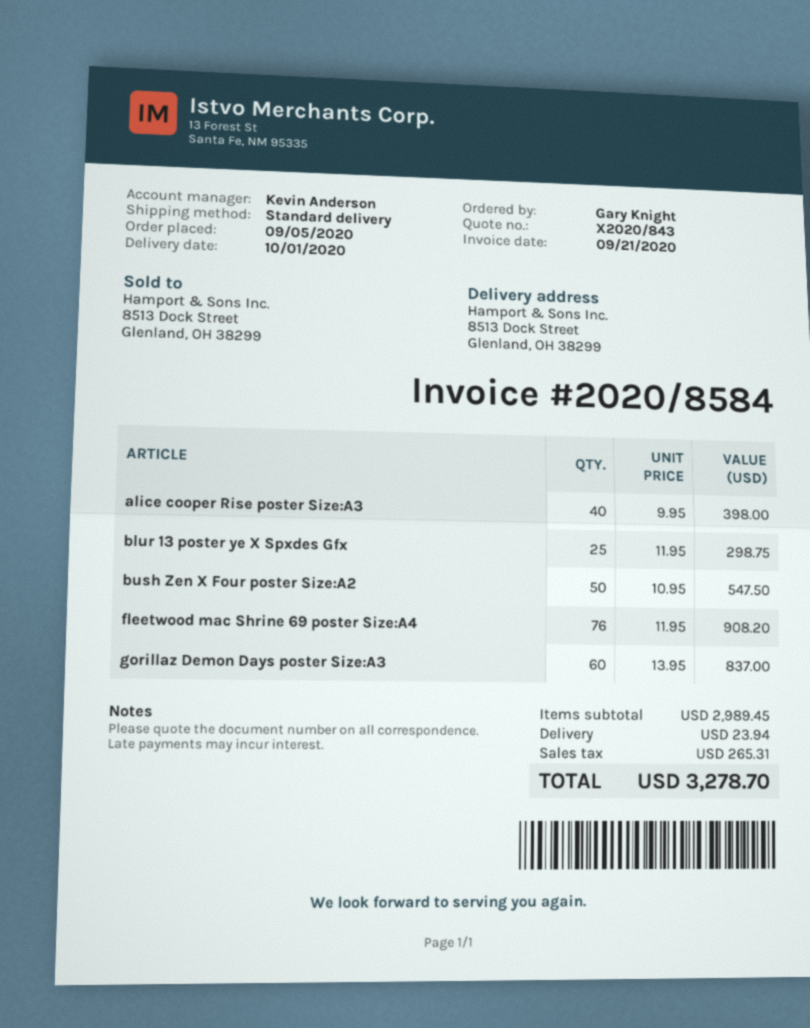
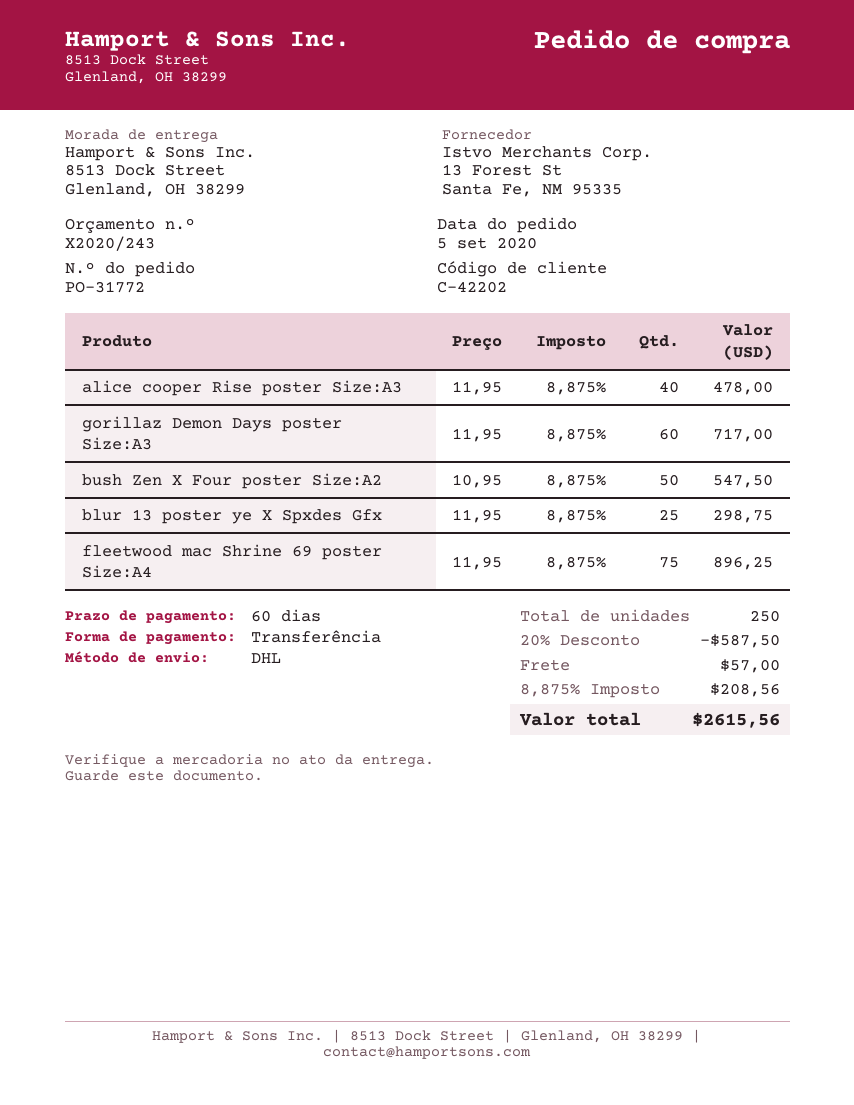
quote number: X2020/843 -> X2020/243
shipping method: standard -> DHL
alice cooper Rise poster Size:A3: 40 x 9.95 = 398.00 -> 40 x 11.95 = 478.00
fleetwood mac Shrine 69 poster Size:A4: 76 x 11.95 = 908.20 -> 75 x 11.95 = 896.25
gorillaz Demon Days poster Size:A3: 60 x 13.95 = 837.00 -> 60 x 11.95 = 717.00
discount: none -> 20% = 587.50
shipping: 23.94 -> 57.00
tax: 265.31 -> 208.56
total: 3278.70 -> 2615.56

